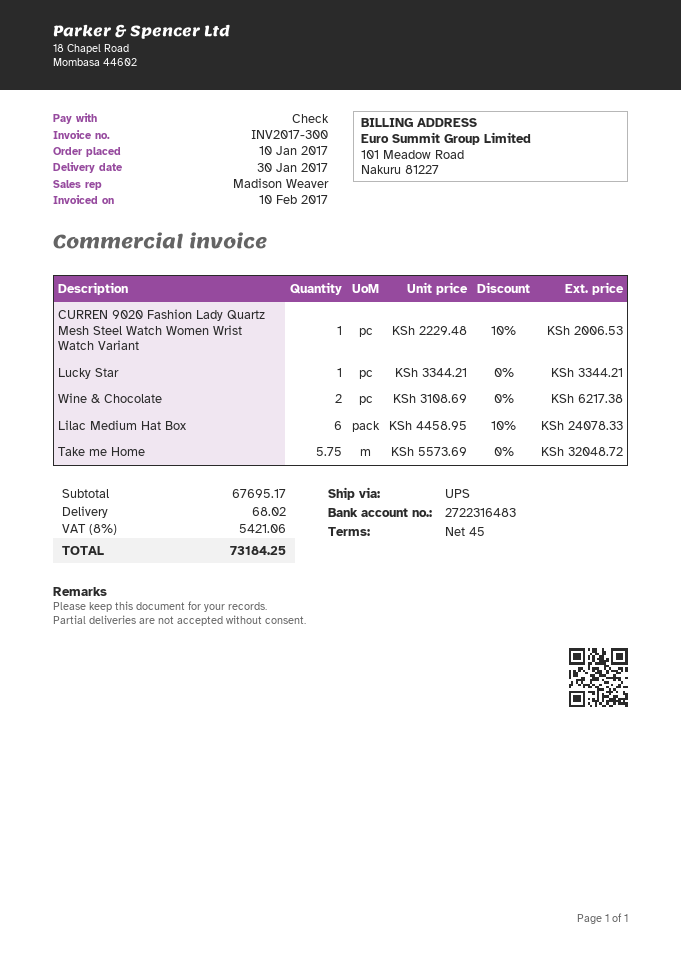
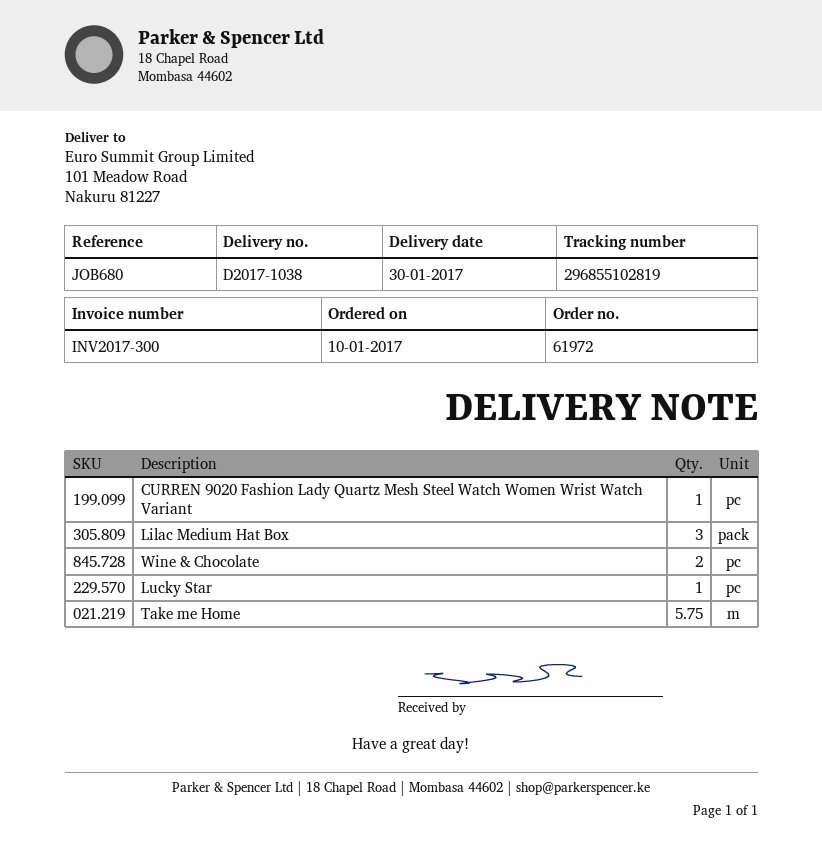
Lilac Medium Hat Box: 6 -> 3

